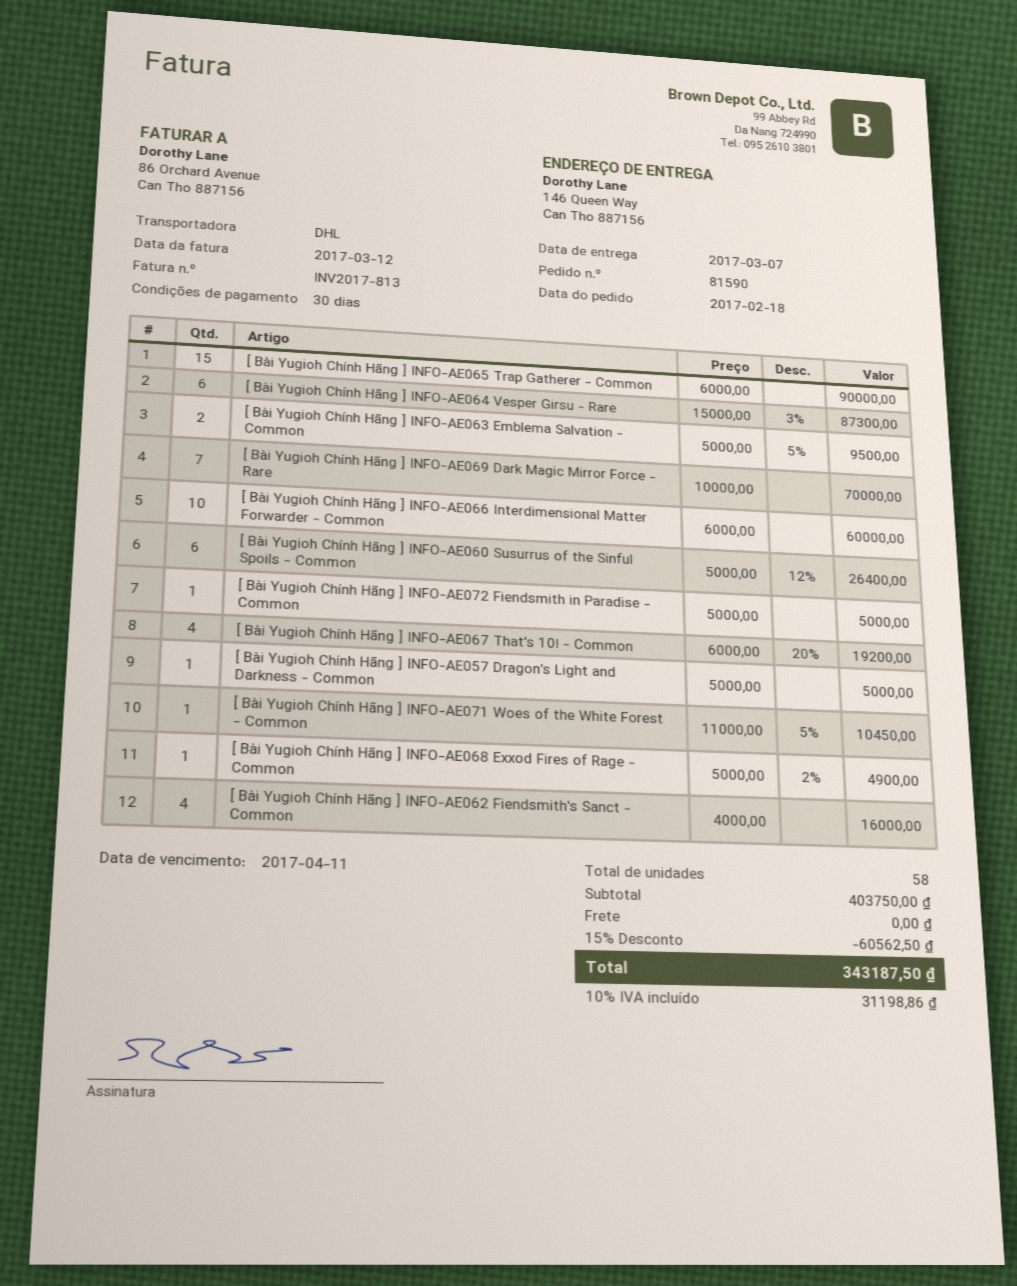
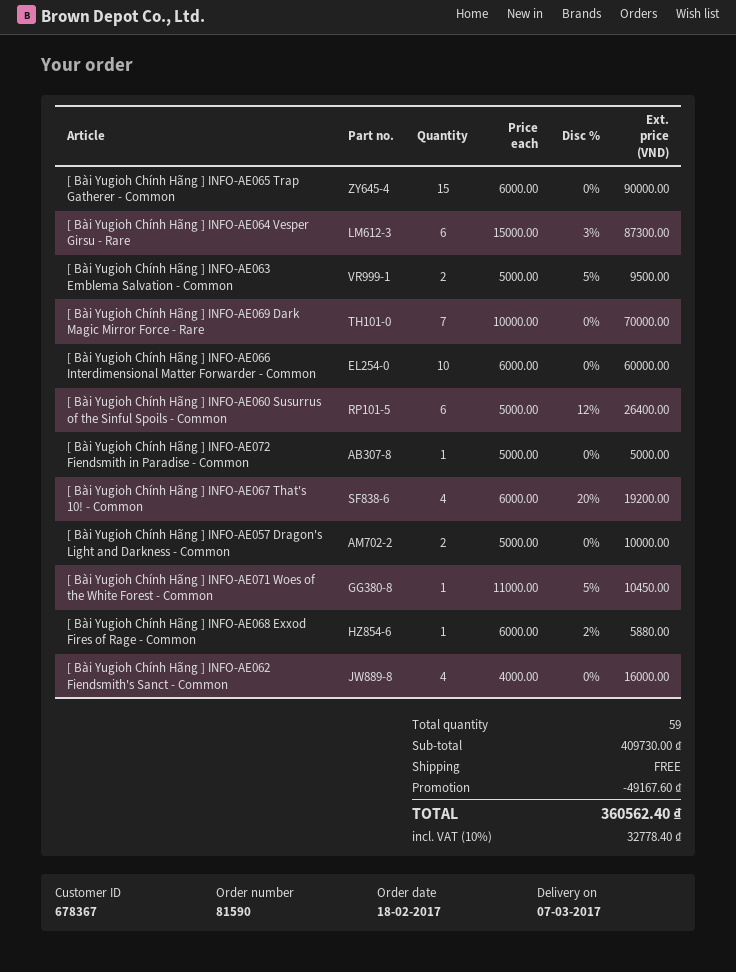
[ Bài Yugioh Chính Hãng ] INFO-AE057 Dragon's Light and Darkness - Common: 1 x 5000.00 = 5000.00 -> 2 x 5000.00 = 10000.00
[ Bài Yugioh Chính Hãng ] INFO-AE068 Exxod Fires of Rage - Common: 1 x 5000.00 - 2% = 4900.00 -> 1 x 6000.00 - 2% = 5880.00
total quantity: 58 -> 59
subtotal: 403750.00 -> 409730.00
discount: 60562.50 -> 49167.60
tax: 10% = 31198.86 -> 10% = 32778.40
total: 343187.50 -> 360562.40

